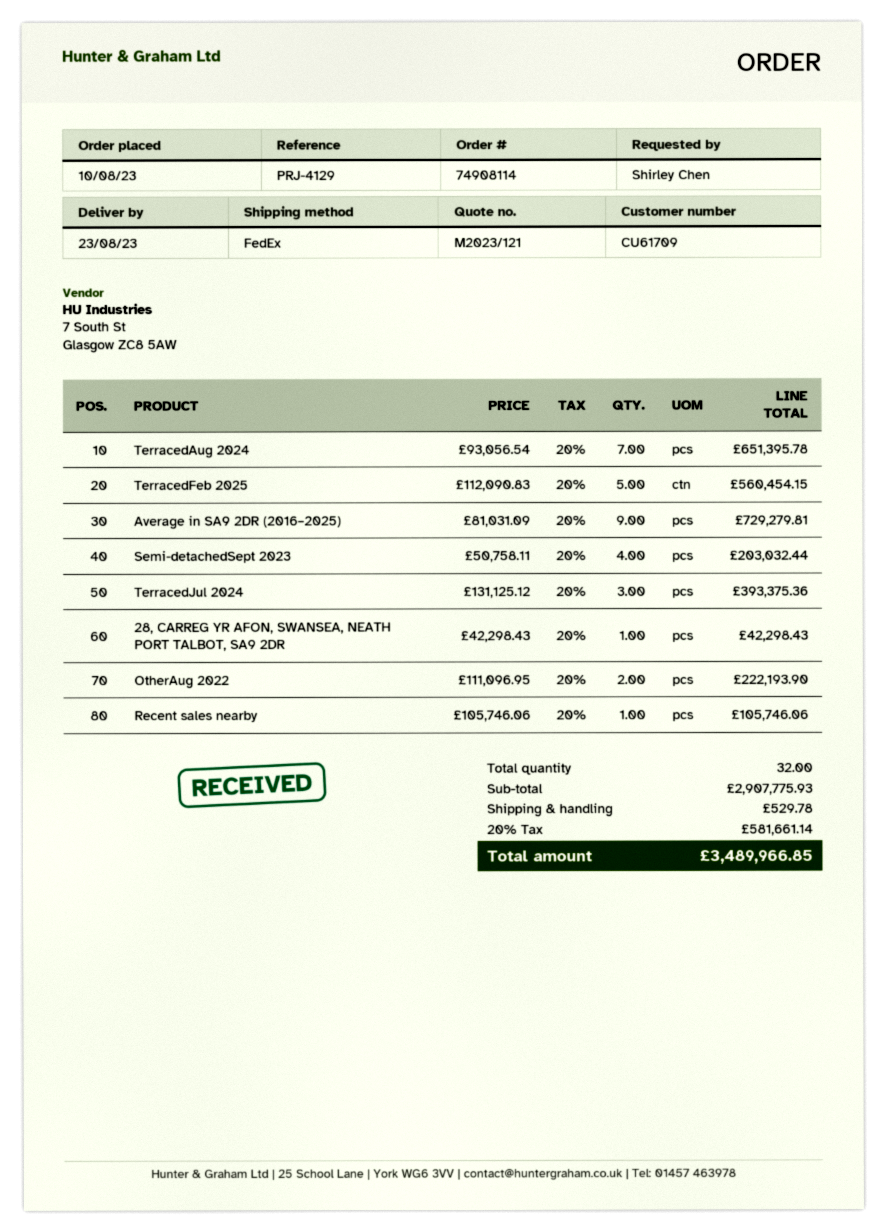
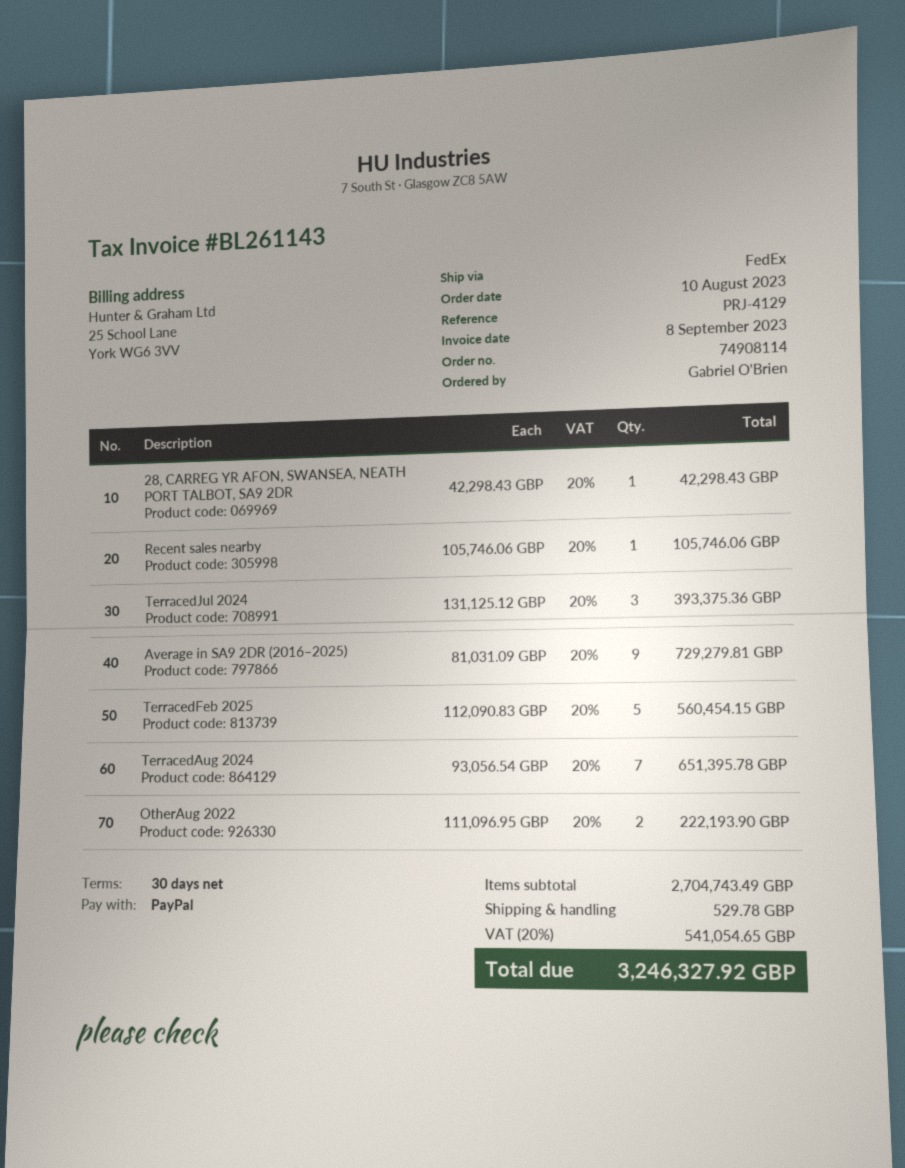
ordered by: Shirley Chen -> Gabriel O'Brien
Semi-detachedSept 2023: 4 x 50758.11 = 203032.44 -> none
subtotal: 2907775.93 -> 2704743.49
tax: 20% = 581661.14 -> 20% = 541054.65
total: 3489966.85 -> 3246327.92

